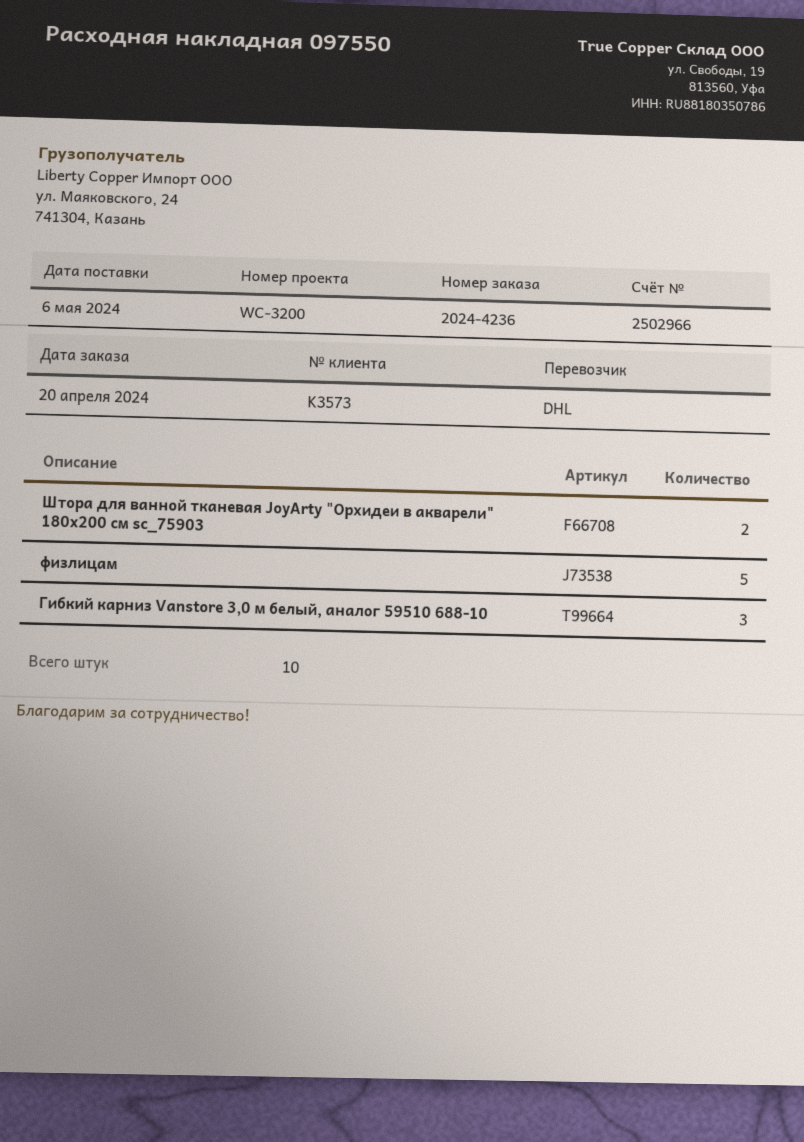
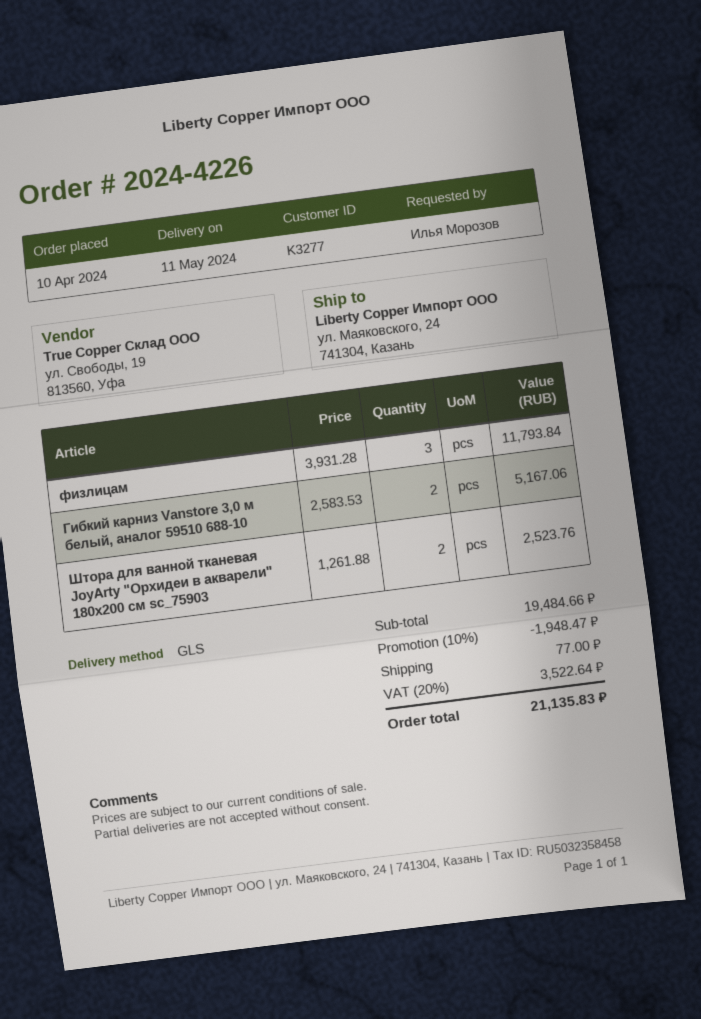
order number: 2024-4236 -> 2024-4226
order date: 2024-04-20 -> 2024-04-10
delivery date: 2024-05-06 -> 2024-05-11
customer number: K3573 -> K3277
shipping method: DHL -> GLS
физлицам: 5 -> 3
Гибкий карниз Vanstore 3,0 м белый, аналог 59510 688-10: 3 -> 2

